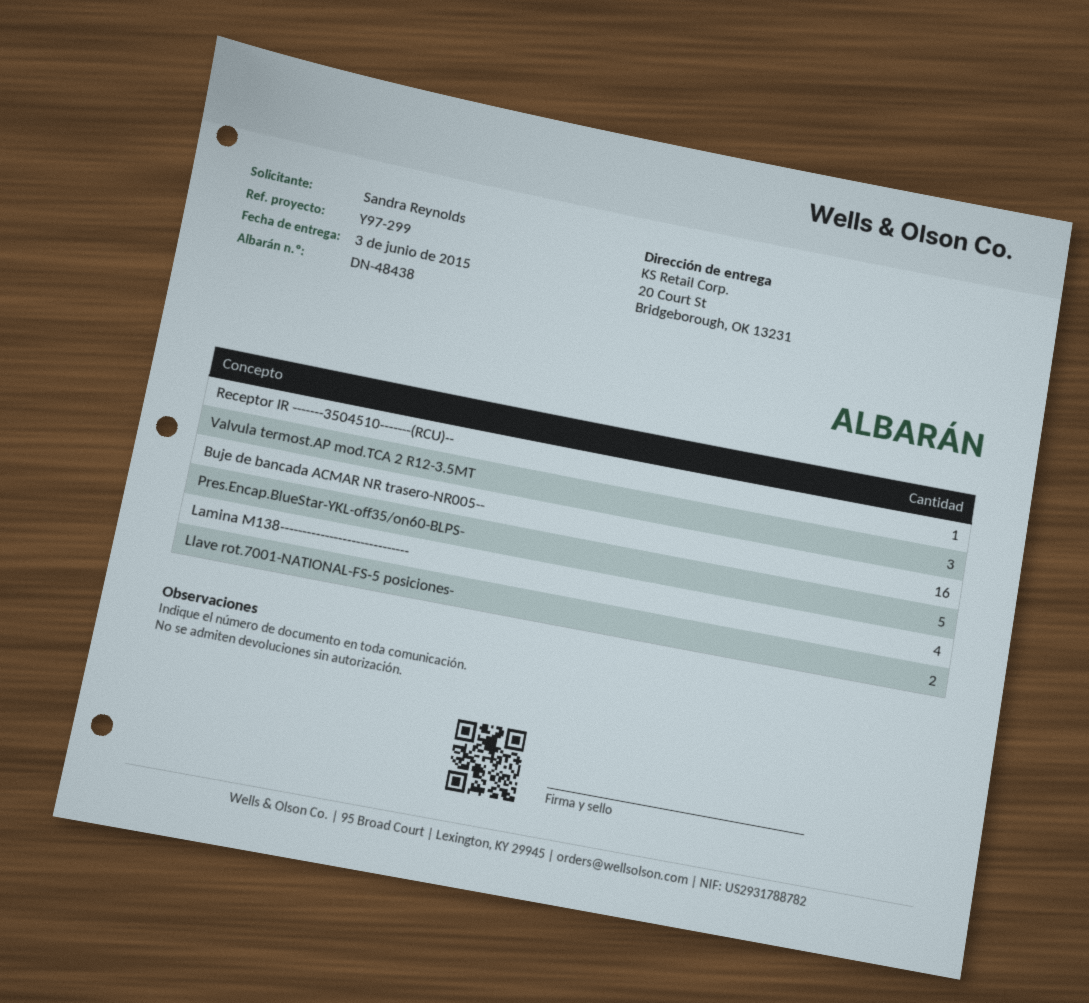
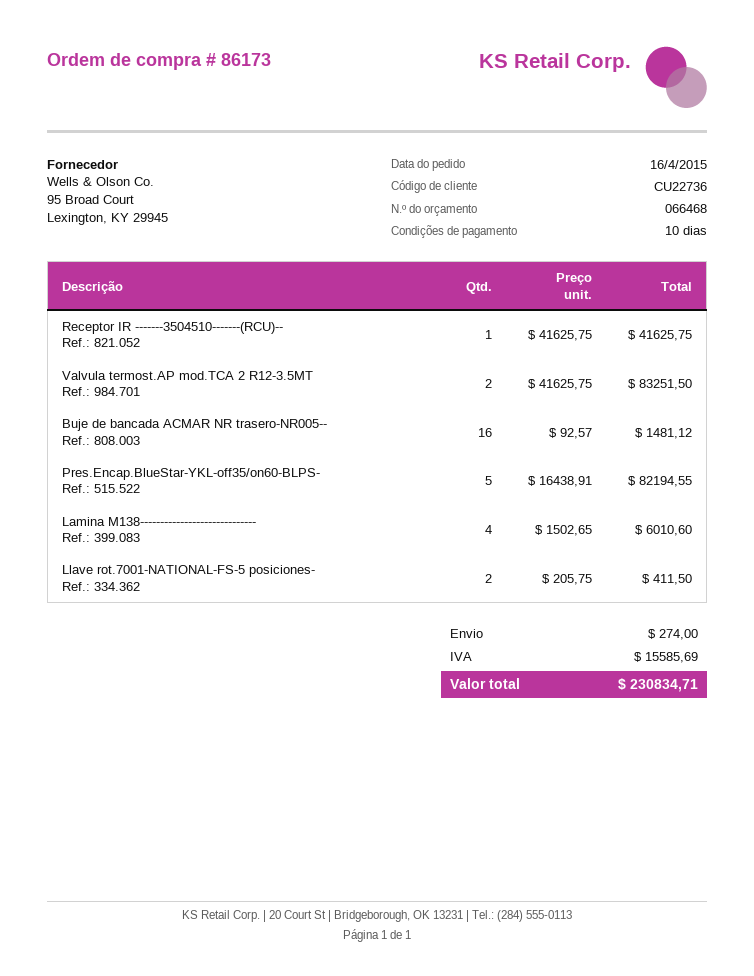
Valvula termost.AP mod.TCA 2 R12-3.5MT: 3 -> 2

